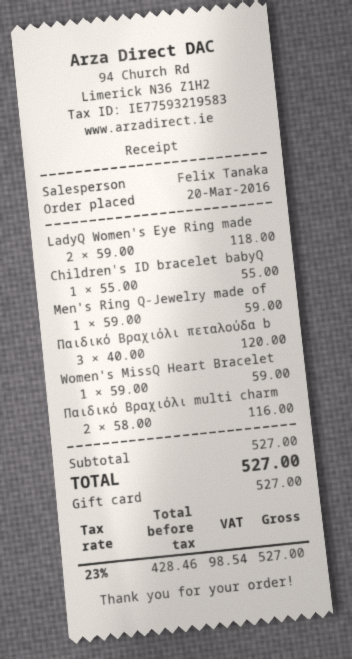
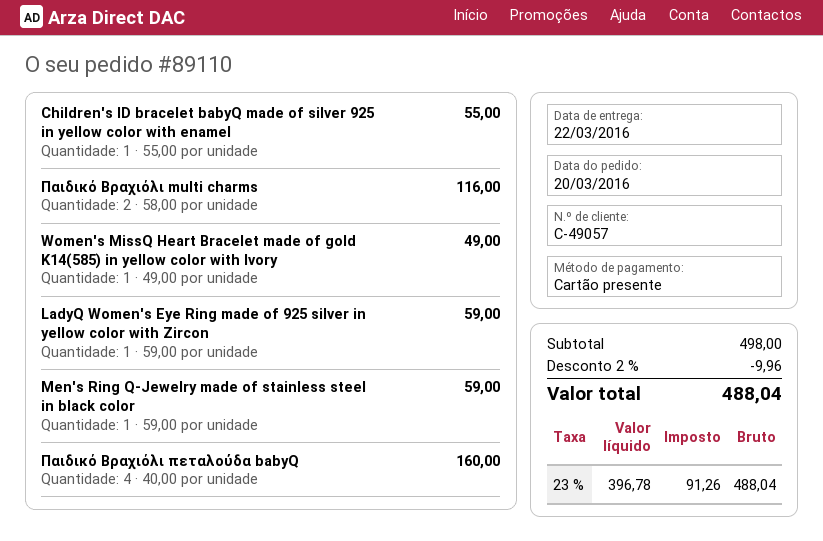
LadyQ Women's Eye Ring made: 2 x 59.00 = 118.00 -> 1 x 59.00 = 59.00
Παιδικό Βραχιόλι πεταλούδα b: 3 x 40.00 = 120.00 -> 4 x 40.00 = 160.00
Women's MissQ Heart Bracelet: 1 x 59.00 = 59.00 -> 1 x 49.00 = 49.00
subtotal: 527.00 -> 498.00
discount: none -> 2% = 9.96
net: 428.46 -> 396.78
tax: 23% = 98.54 -> 23% = 91.26
total: 527.00 -> 488.04

